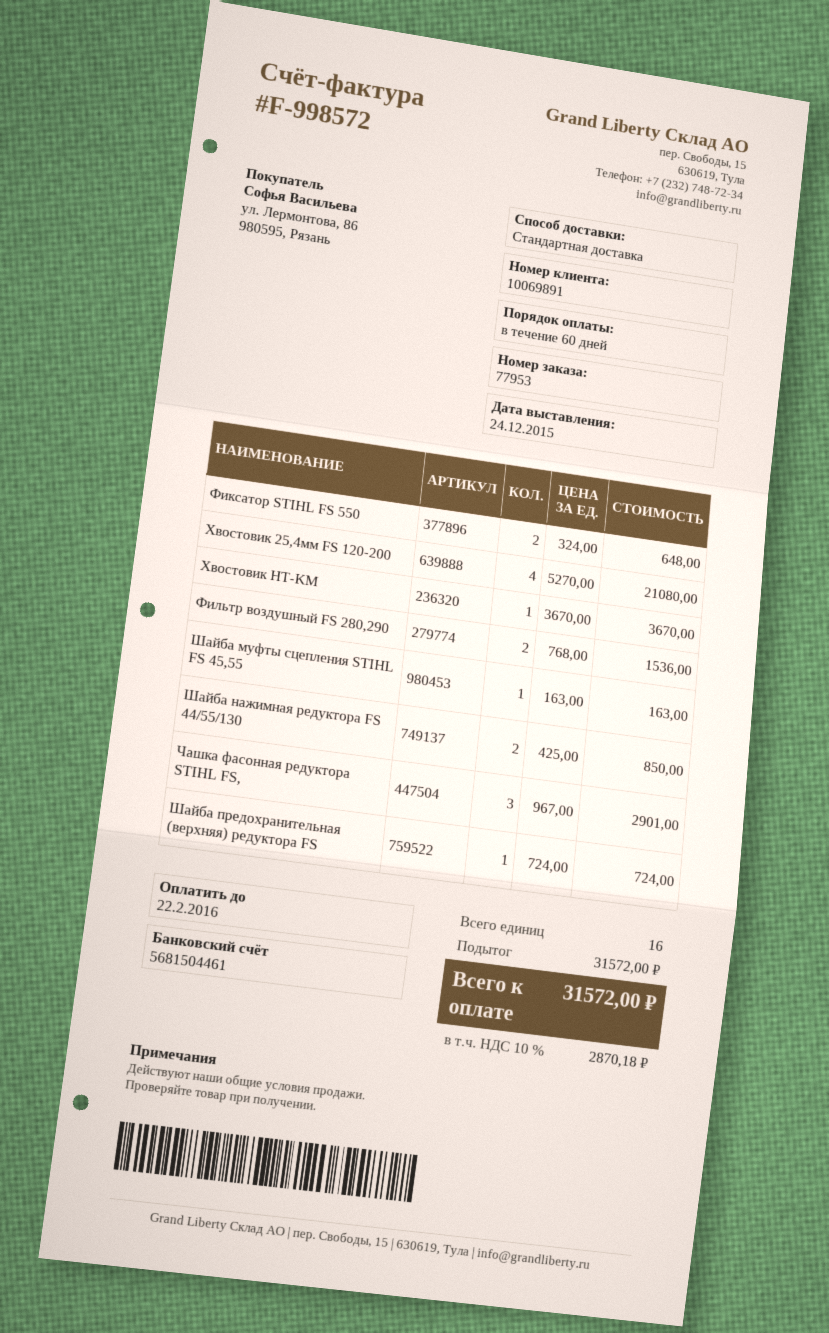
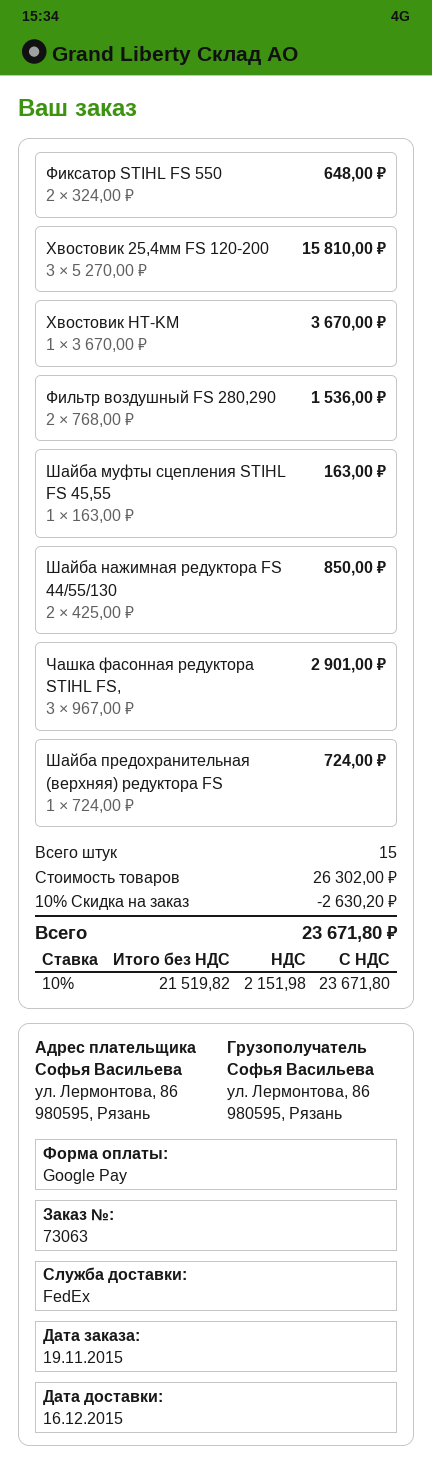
order number: 77953 -> 73063
shipping method: standard -> FedEx
Хвостовик 25,4мм FS 120-200: 4 x 5270.00 = 21080.00 -> 3 x 5270.00 = 15810.00
total quantity: 16 -> 15
subtotal: 31572.00 -> 26302.00
discount: none -> 10% = 2630.20
tax: 10% = 2870.18 -> 10% = 2151.98
total: 31572.00 -> 23671.80

